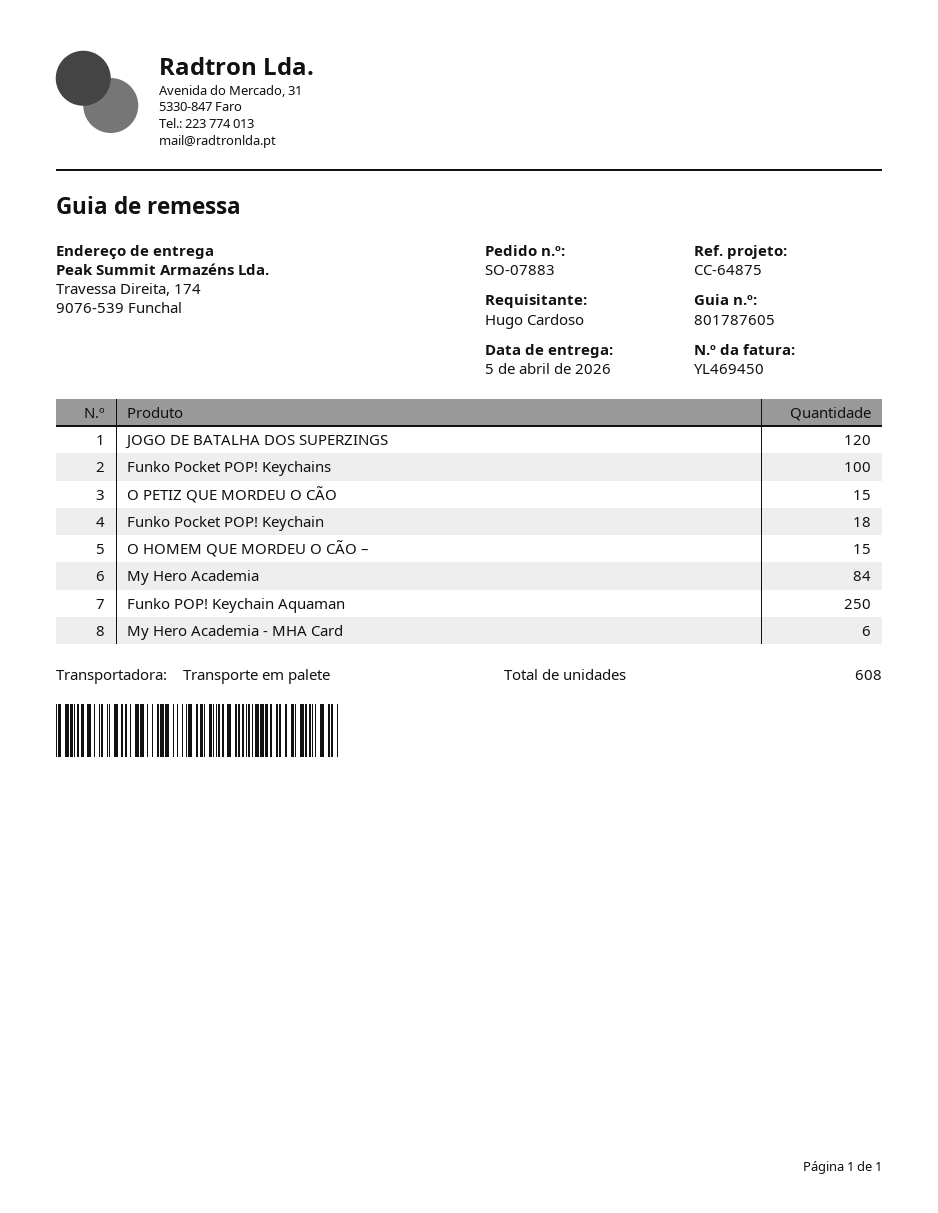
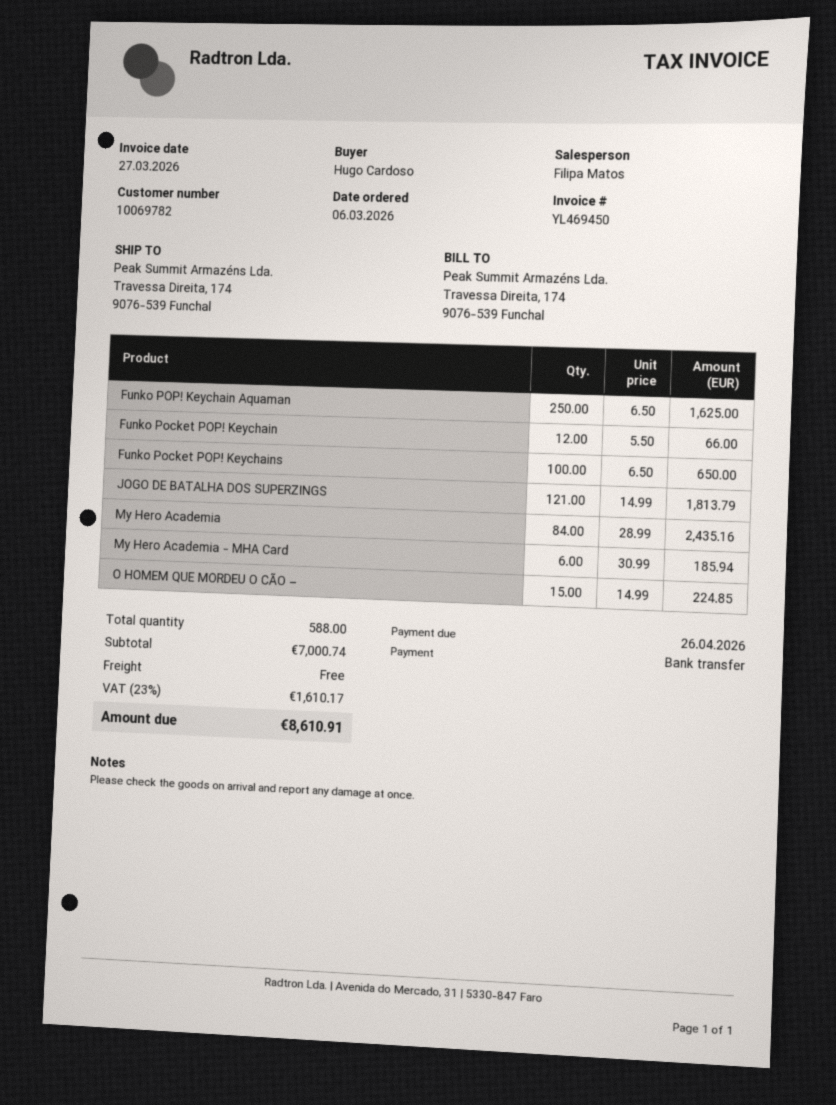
JOGO DE BATALHA DOS SUPERZINGS: 120 -> 121
O PETIZ QUE MORDEU O CÃO: 15 -> none
Funko Pocket POP! Keychain: 18 -> 12
total quantity: 608 -> 588

